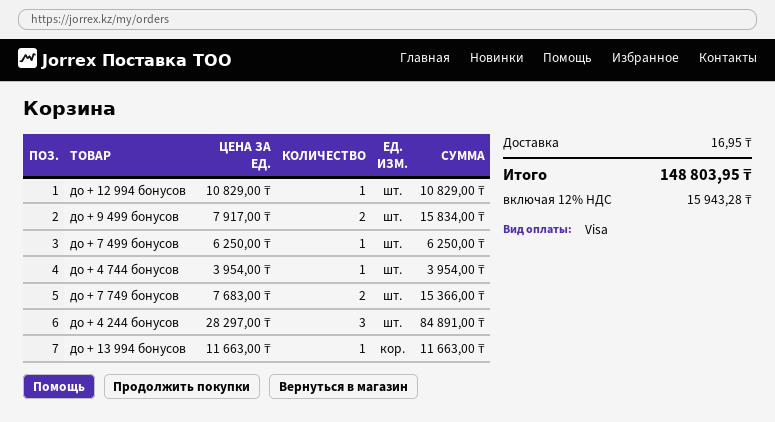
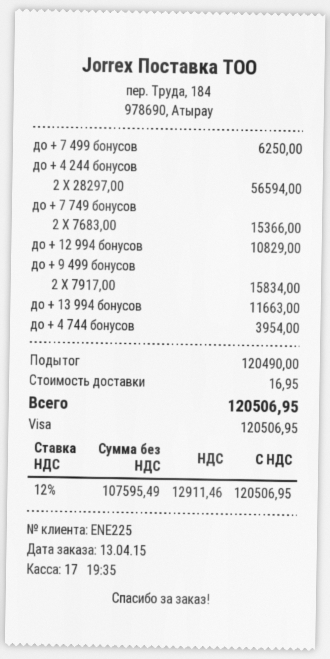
до + 4 244 бонусов: 3 x 28297.00 = 84891.00 -> 2 x 28297.00 = 56594.00
tax: 12% = 15943.28 -> 12% = 12911.46
total: 148803.95 -> 120506.95

